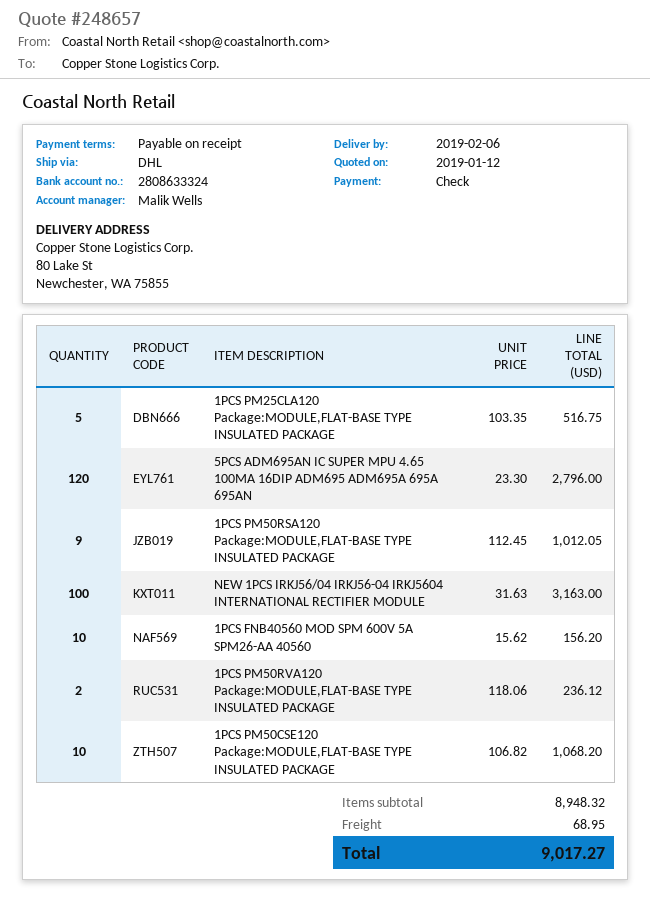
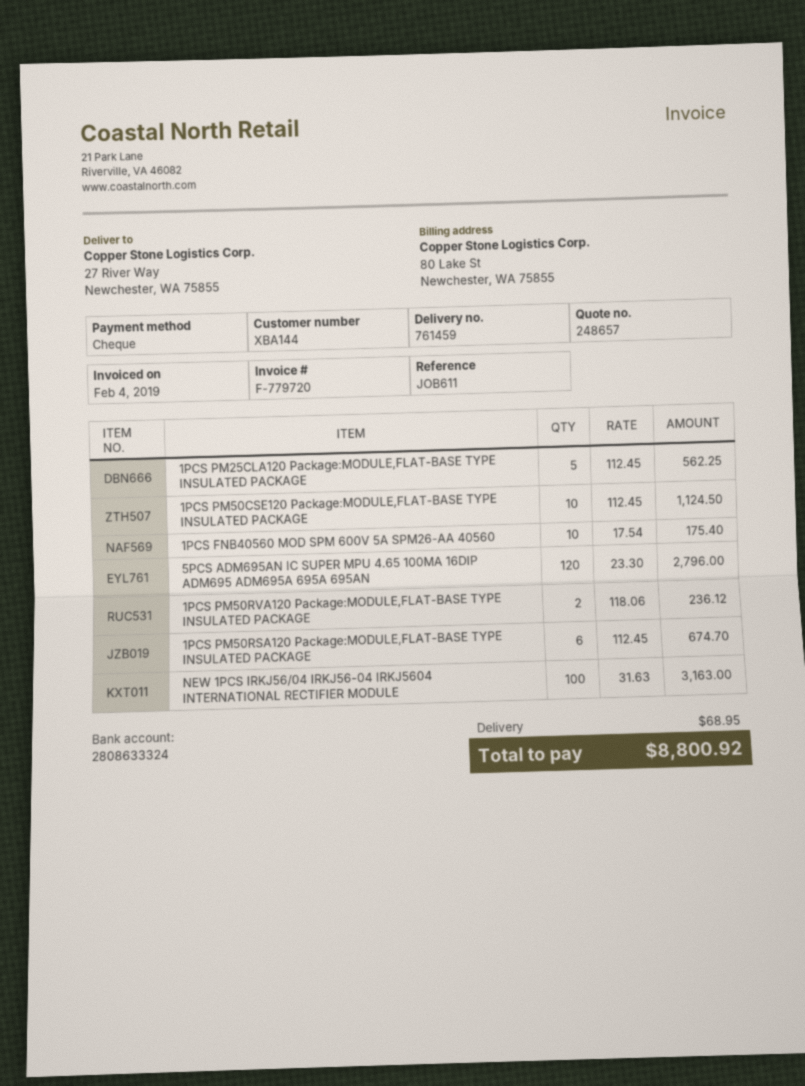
ship to: 80 Lake St, Newchester, WA 75855 -> 27 River Way, Newchester, WA 75855
1PCS PM25CLA120 Package:MODULE,FLAT-BASE TYPE INSULATED PACKAGE: 5 x 103.35 = 516.75 -> 5 x 112.45 = 562.25
1PCS PM50RSA120 Package:MODULE,FLAT-BASE TYPE INSULATED PACKAGE: 9 x 112.45 = 1012.05 -> 6 x 112.45 = 674.70
1PCS FNB40560 MOD SPM 600V 5A SPM26-AA 40560: 10 x 15.62 = 156.20 -> 10 x 17.54 = 175.40
1PCS PM50CSE120 Package:MODULE,FLAT-BASE TYPE INSULATED PACKAGE: 10 x 106.82 = 1068.20 -> 10 x 112.45 = 1124.50
total: 9017.27 -> 8800.92

